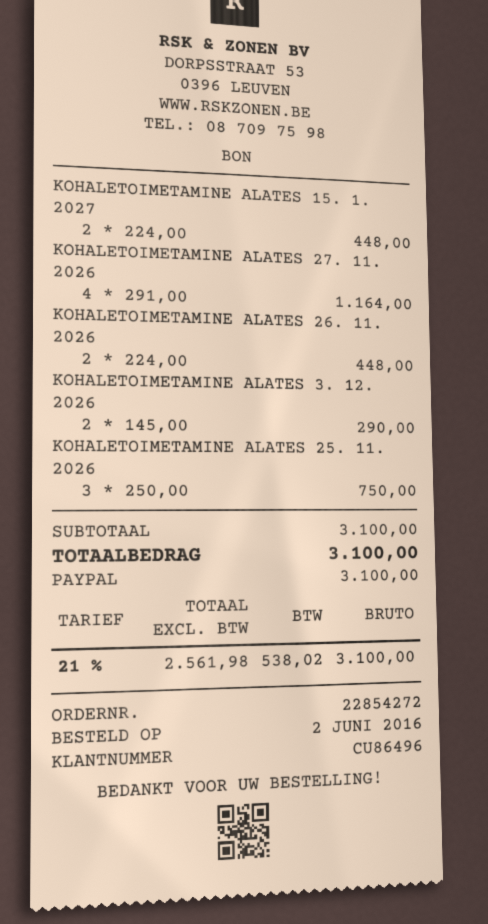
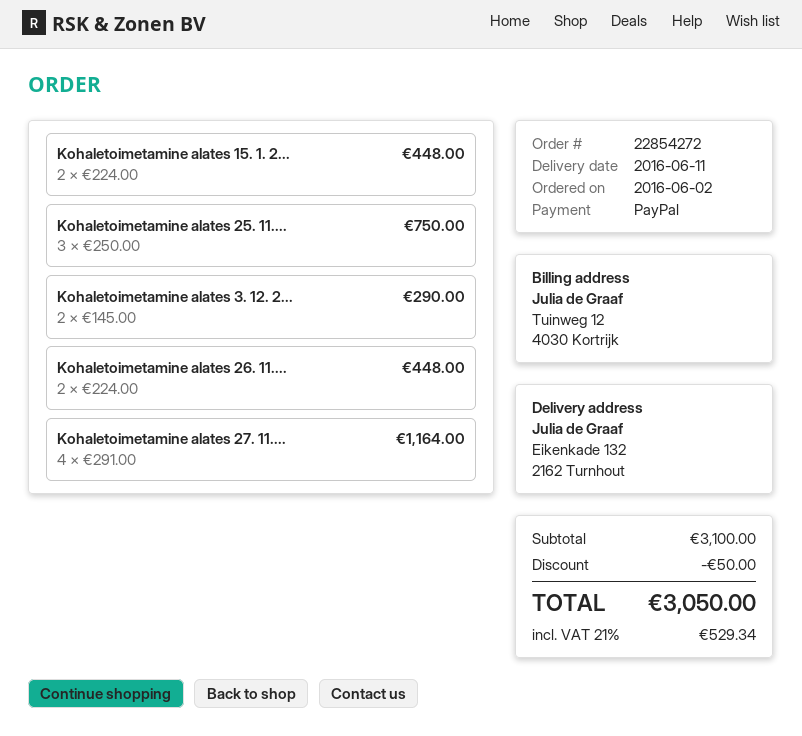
discount: none -> 50.00
tax: 21% = 538.02 -> 21% = 529.34
total: 3100.00 -> 3050.00

